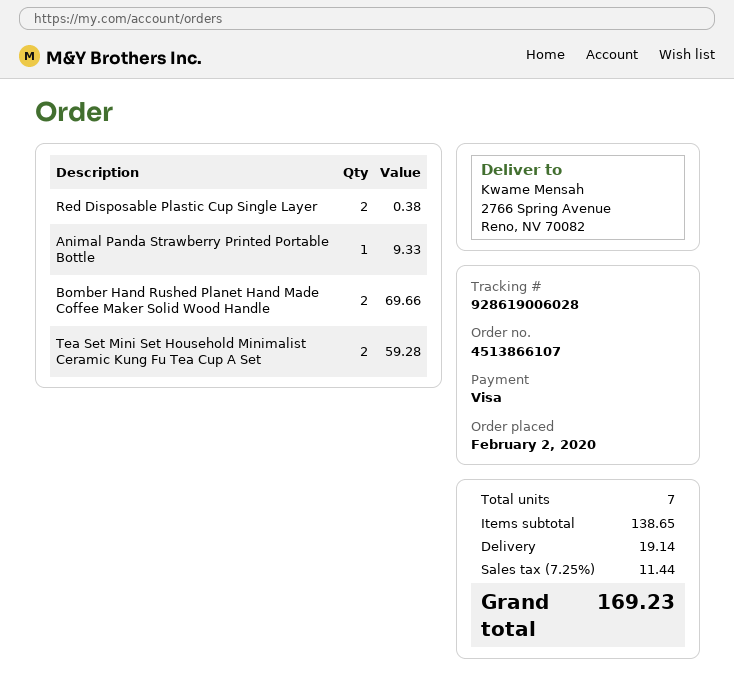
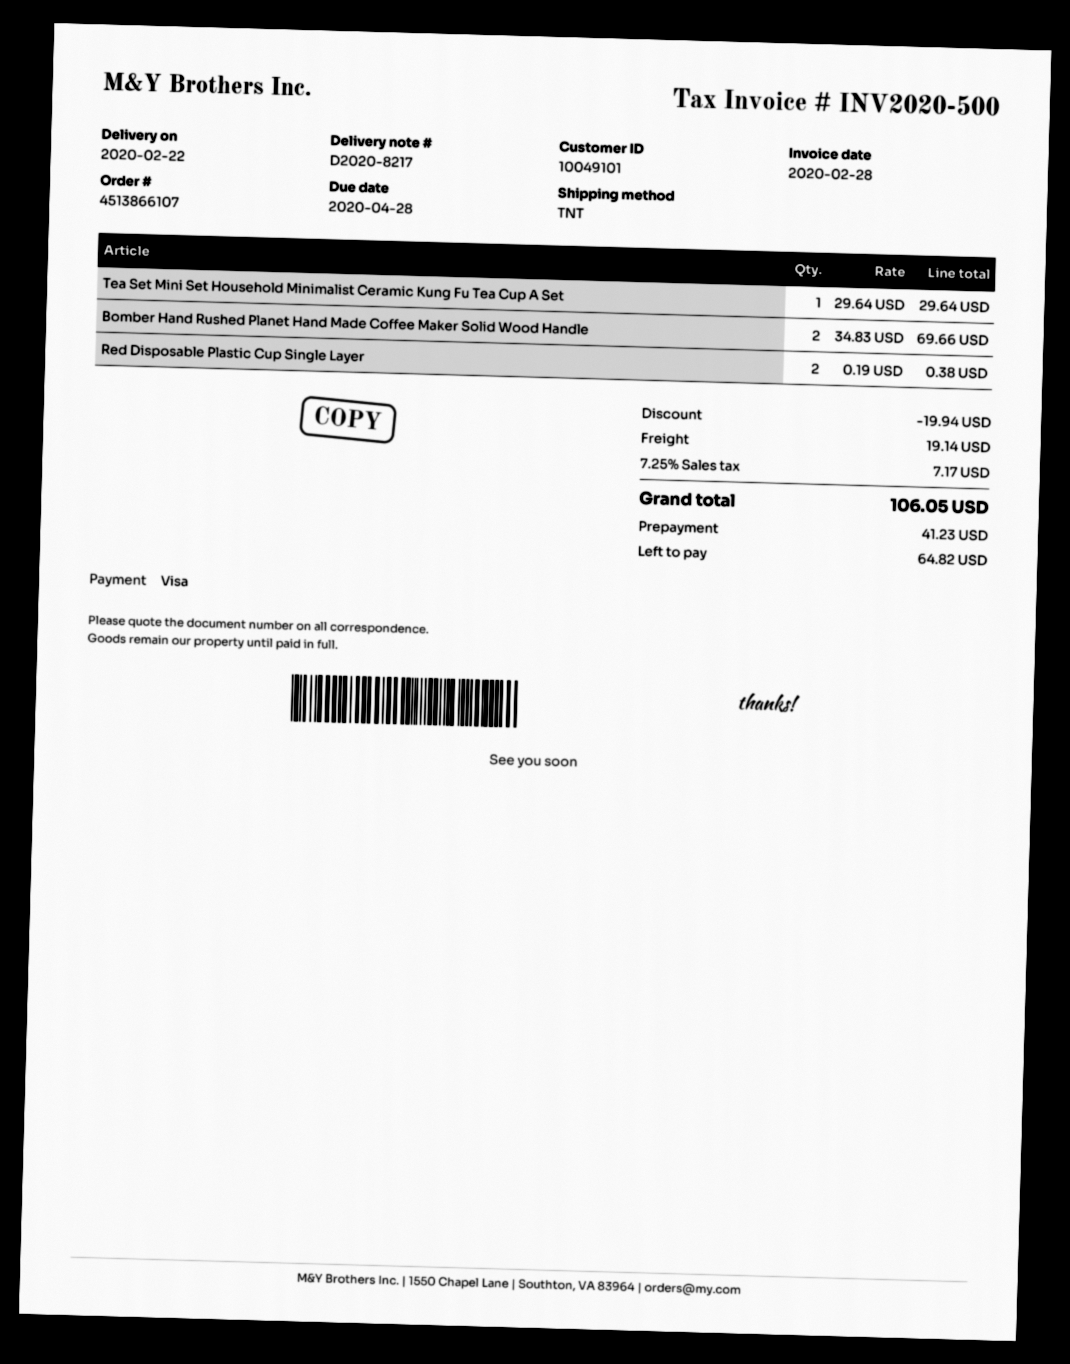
Animal Panda Strawberry Printed Portable Bottle: 1 for 9.33 -> none
Tea Set Mini Set Household Minimalist Ceramic Kung Fu Tea Cup A Set: 2 for 59.28 -> 1 for 29.64
discount: none -> 19.94
tax: 7.25% = 11.44 -> 7.25% = 7.17
total: 169.23 -> 106.05

